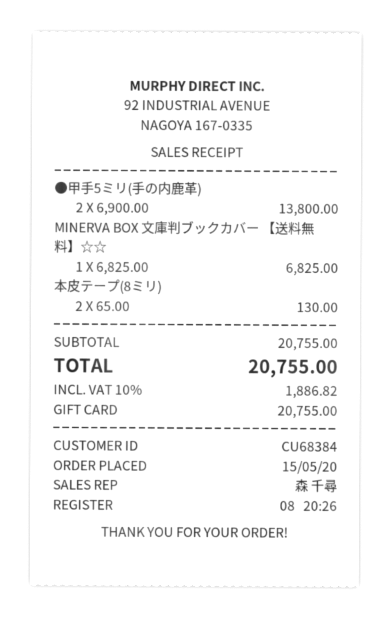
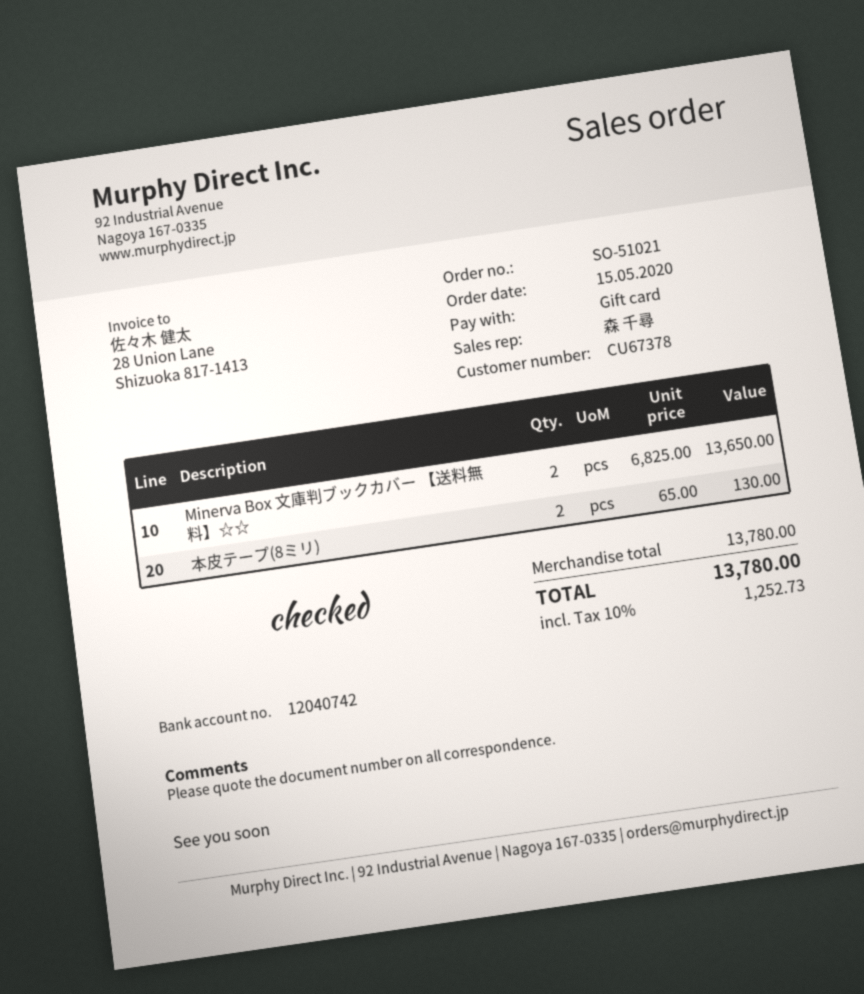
customer number: CU68384 -> CU67378
●甲手5ミリ(手の内鹿革): 2 x 6900.00 = 13800.00 -> none
MINERVA BOX 文庫判ブックカバー 【送料無料】☆☆: 1 x 6825.00 = 6825.00 -> 2 x 6825.00 = 13650.00
subtotal: 20755.00 -> 13780.00
tax: 10% = 1886.82 -> 10% = 1252.73
total: 20755.00 -> 13780.00

